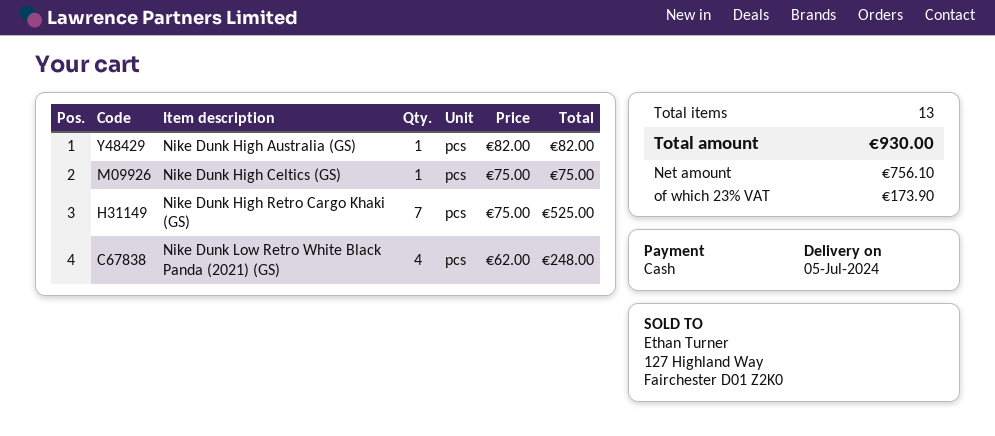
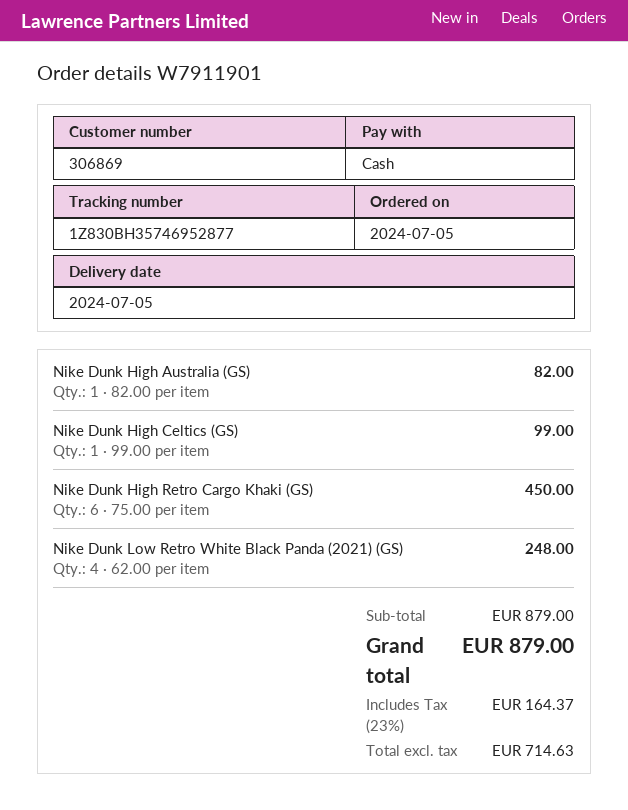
Nike Dunk High Celtics (GS): 1 x 75.00 = 75.00 -> 1 x 99.00 = 99.00
Nike Dunk High Retro Cargo Khaki (GS): 7 x 75.00 = 525.00 -> 6 x 75.00 = 450.00
net: 756.10 -> 714.63
tax: 23% = 173.90 -> 23% = 164.37
total: 930.00 -> 879.00

